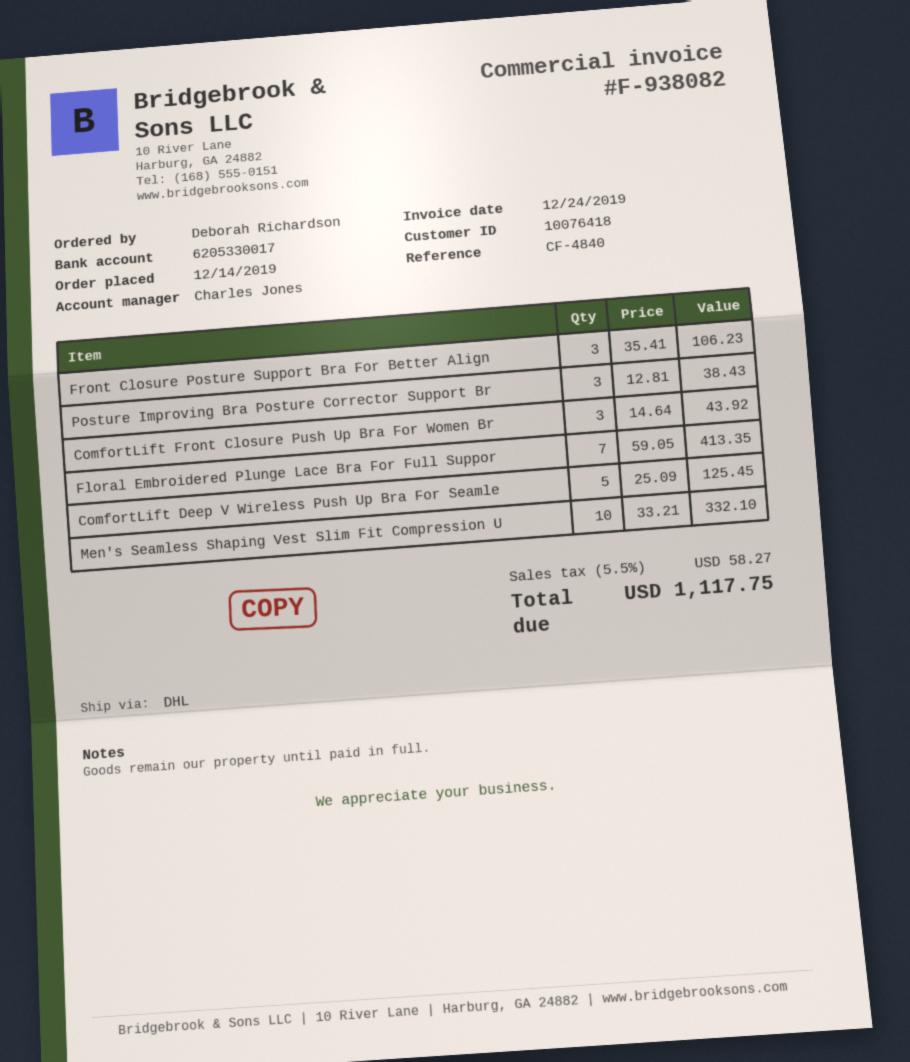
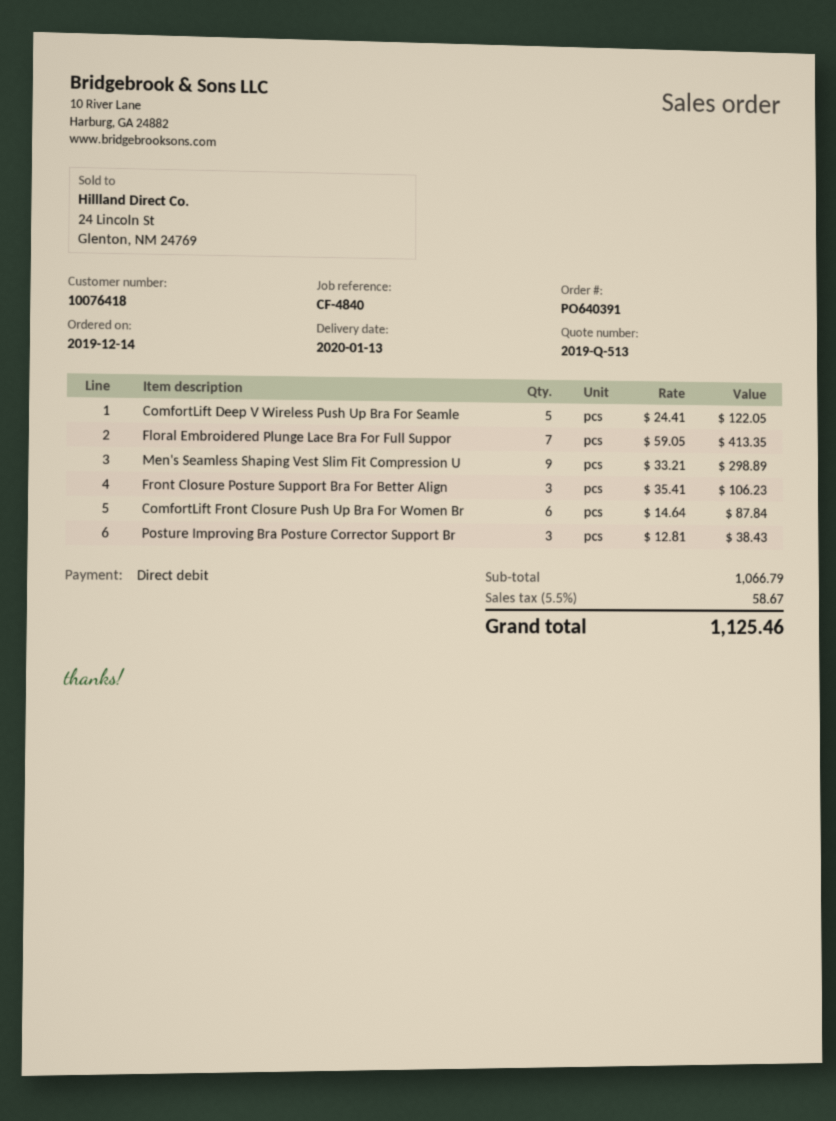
ComfortLift Front Closure Push Up Bra For Women Br: 3 x 14.64 = 43.92 -> 6 x 14.64 = 87.84
ComfortLift Deep V Wireless Push Up Bra For Seamle: 5 x 25.09 = 125.45 -> 5 x 24.41 = 122.05
Men's Seamless Shaping Vest Slim Fit Compression U: 10 x 33.21 = 332.10 -> 9 x 33.21 = 298.89
tax: 5.5% = 58.27 -> 5.5% = 58.67
total: 1117.75 -> 1125.46

